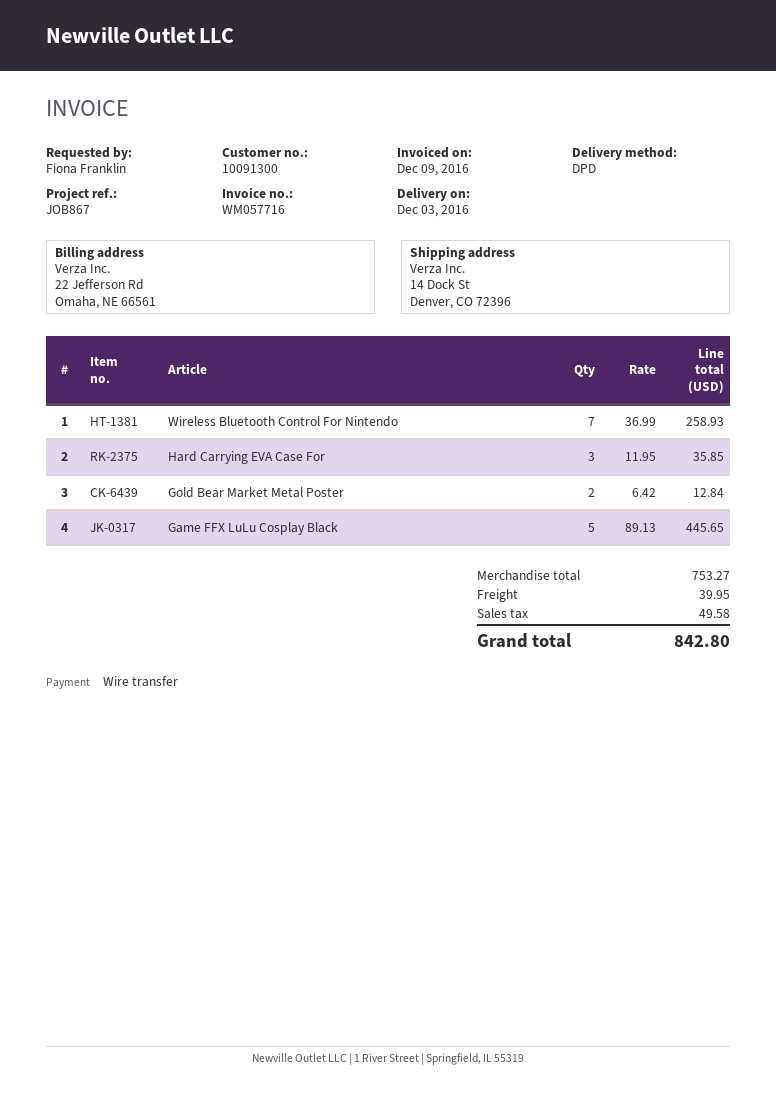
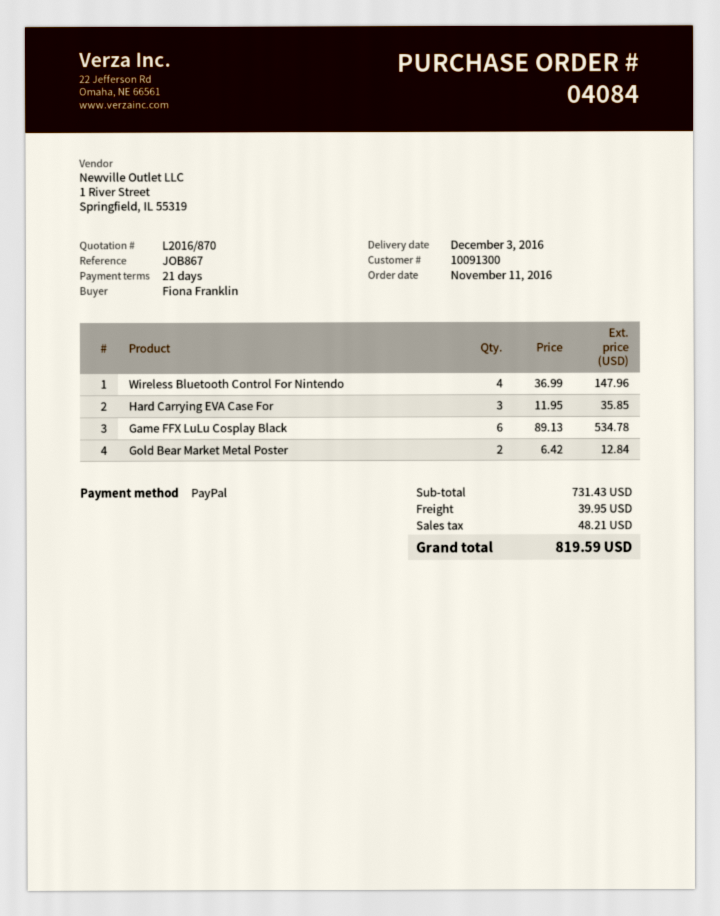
payment method: bank transfer -> PayPal
Wireless Bluetooth Control For Nintendo: 7 x 36.99 = 258.93 -> 4 x 36.99 = 147.96
Game FFX LuLu Cosplay Black: 5 x 89.13 = 445.65 -> 6 x 89.13 = 534.78
subtotal: 753.27 -> 731.43
tax: 49.58 -> 48.21
total: 842.80 -> 819.59

